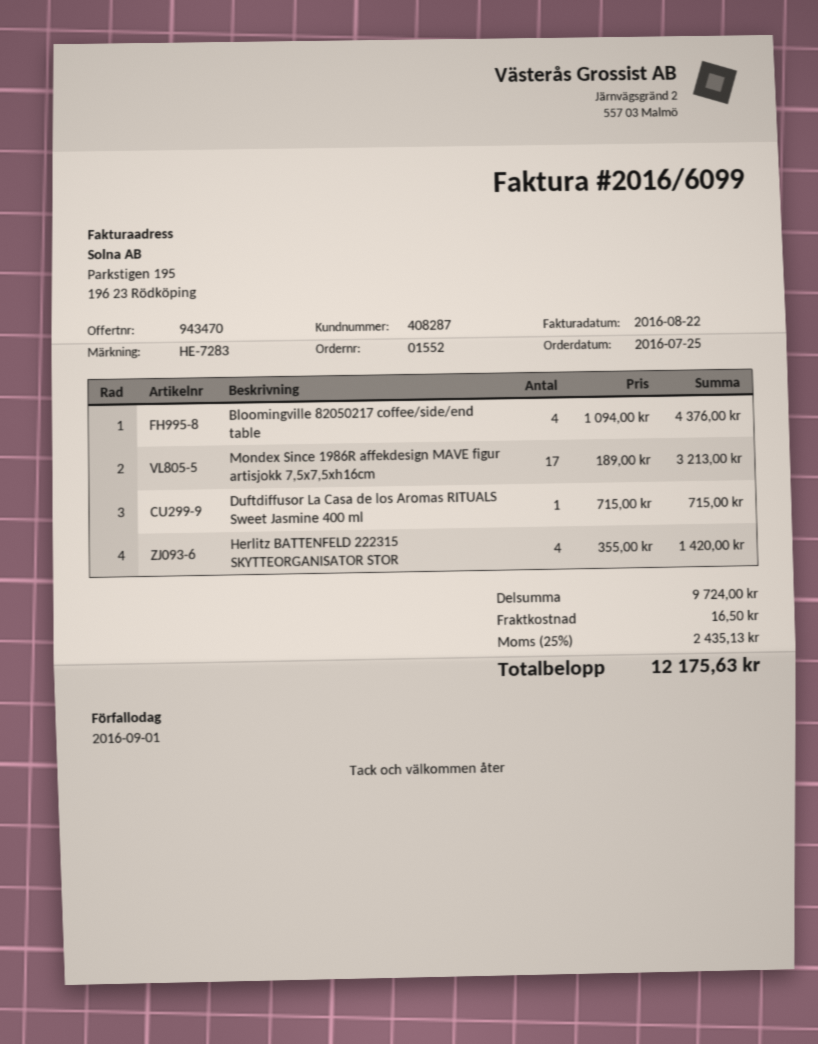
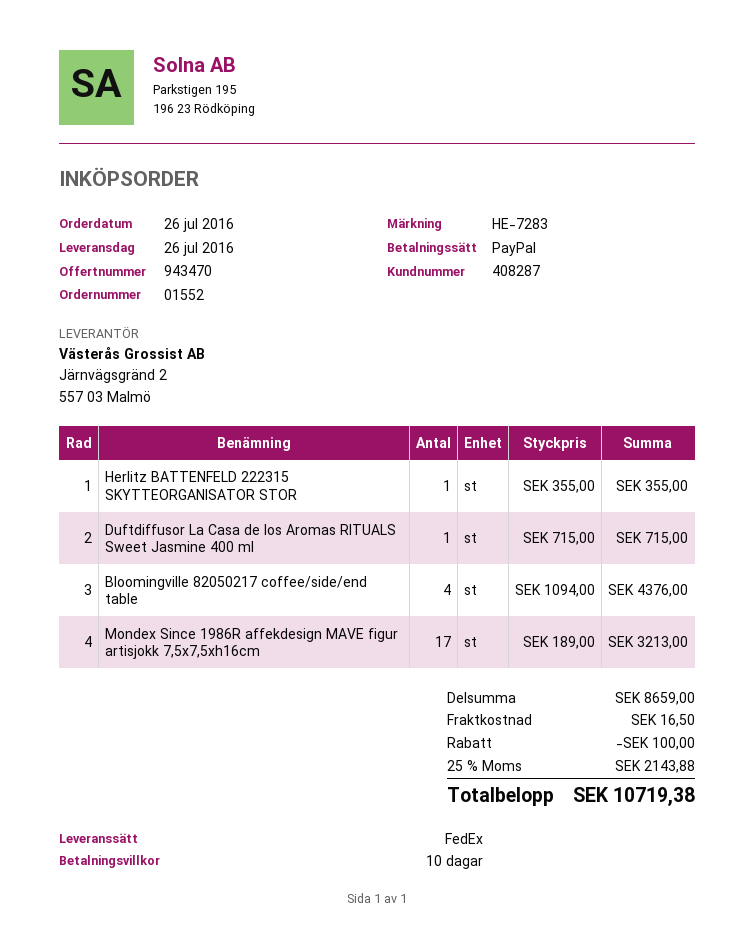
order date: 2016-07-25 -> 2016-07-26
Herlitz BATTENFELD 222315 SKYTTEORGANISATOR STOR: 4 x 355.00 = 1420.00 -> 1 x 355.00 = 355.00
subtotal: 9724.00 -> 8659.00
discount: none -> 100.00
tax: 25% = 2435.13 -> 25% = 2143.88
total: 12175.63 -> 10719.38

